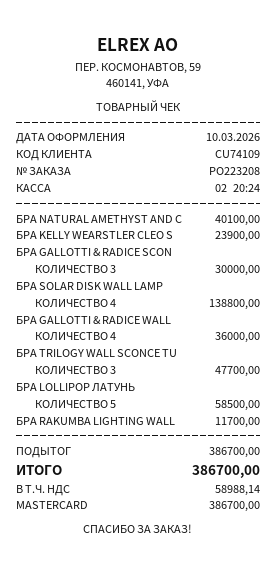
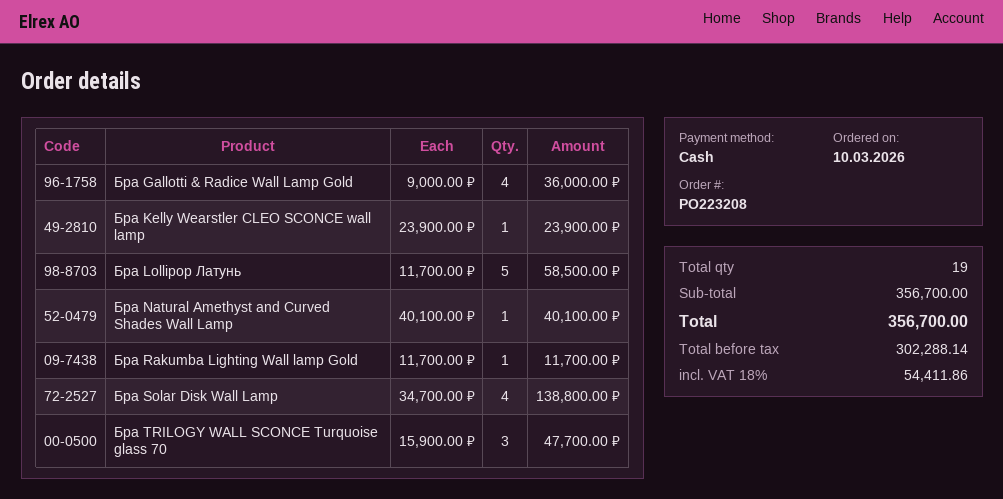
payment method: Mastercard -> cash
БРА GALLOTTI & RADICE SCON: 3 for 30000.00 -> none
subtotal: 386700.00 -> 356700.00
tax: 58988.14 -> 54411.86
total: 386700.00 -> 356700.00

